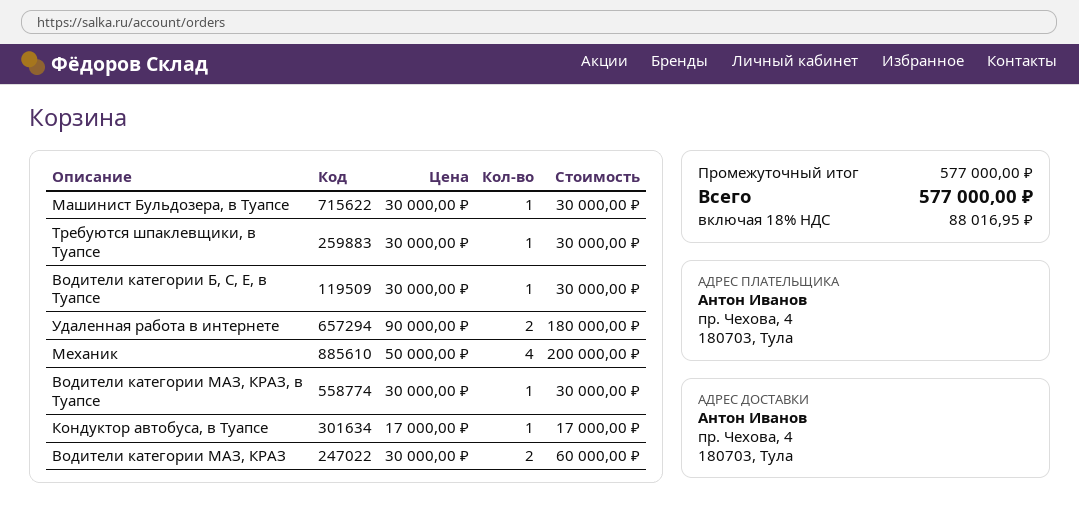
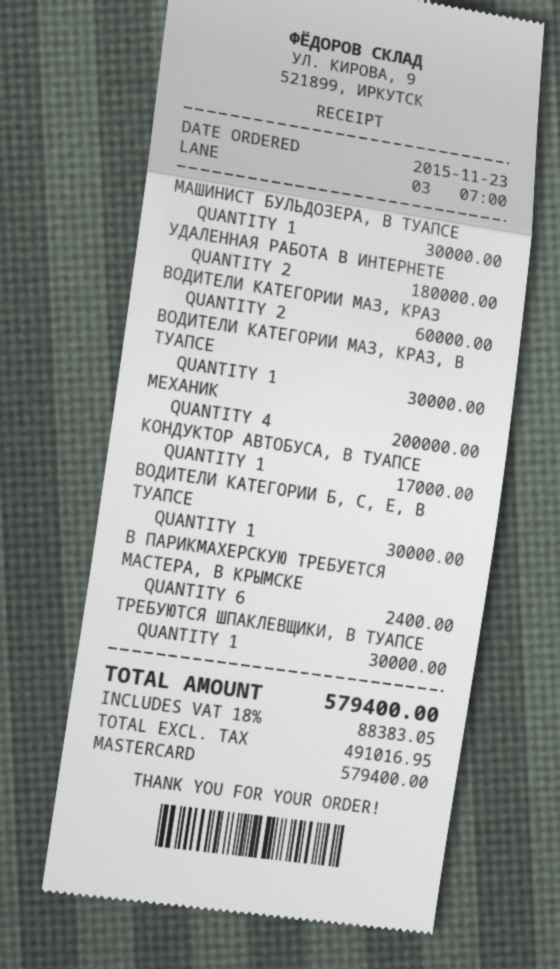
В ПАРИКМАХЕРСКУЮ ТРЕБУЕТСЯ МАСТЕРА, В КРЫМСКЕ: none -> 6 for 2400.00
tax: 18% = 88016.95 -> 18% = 88383.05
total: 577000.00 -> 579400.00

